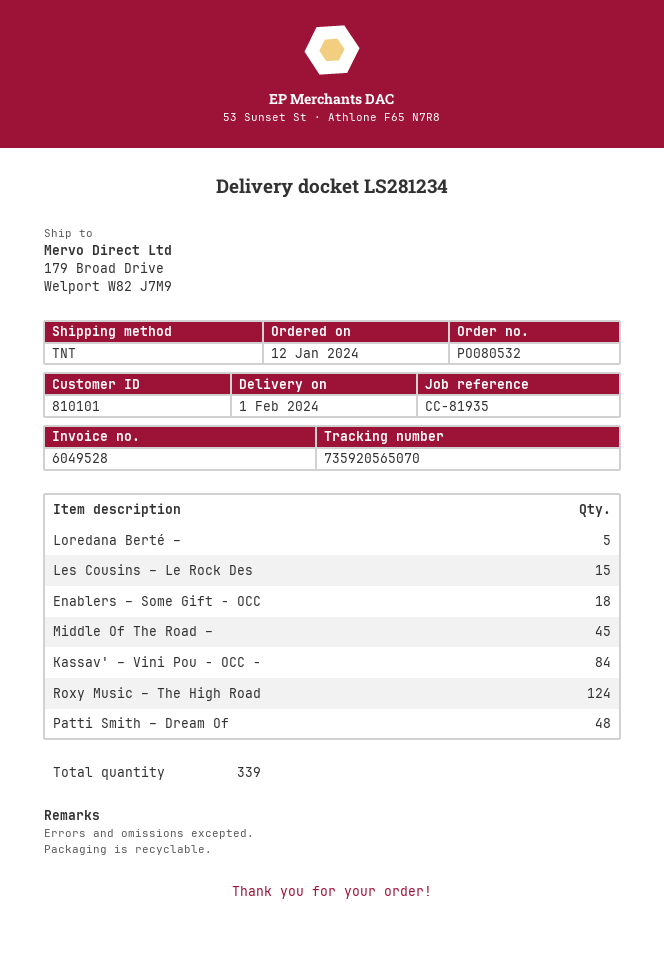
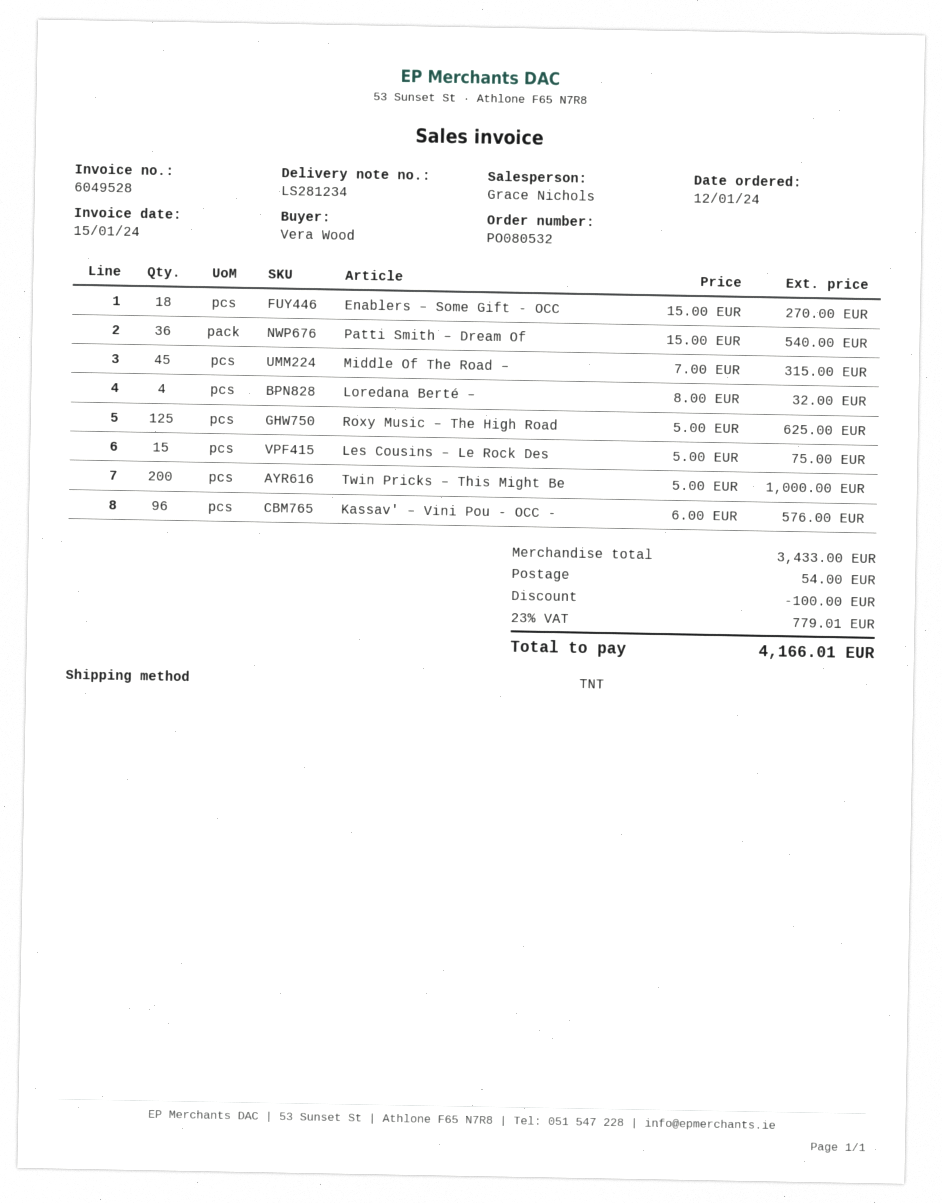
Loredana Berté –: 5 -> 4
Kassav' – Vini Pou - OCC -: 84 -> 96
Roxy Music – The High Road: 124 -> 125
Patti Smith – Dream Of: 48 -> 36
Twin Pricks – This Might Be: none -> 200

